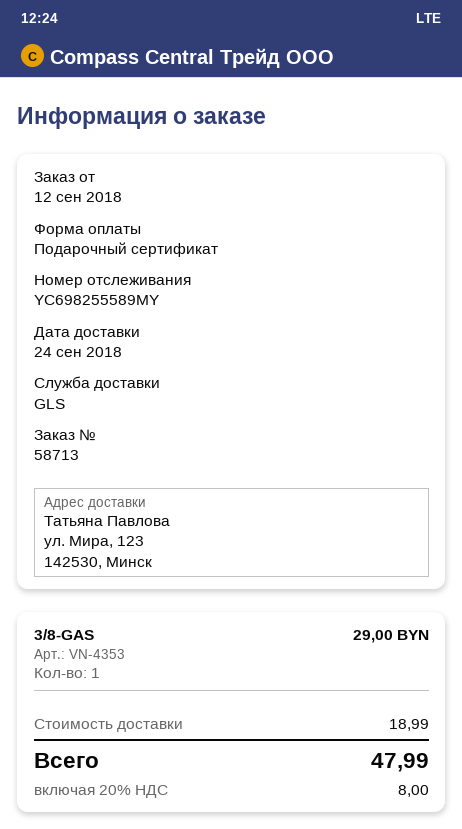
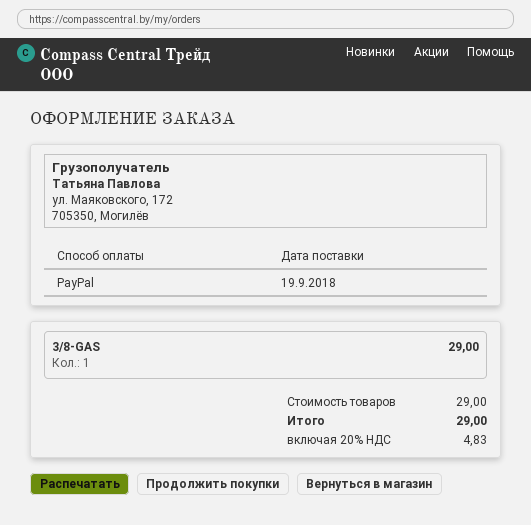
delivery date: 2018-09-24 -> 2018-09-19
payment method: gift card -> PayPal
ship to: ул. Мира, 123, 142530, Минск -> ул. Маяковского, 172, 705350, Могилёв
shipping: 18.99 -> none
tax: 20% = 8.00 -> 20% = 4.83
total: 47.99 -> 29.00

